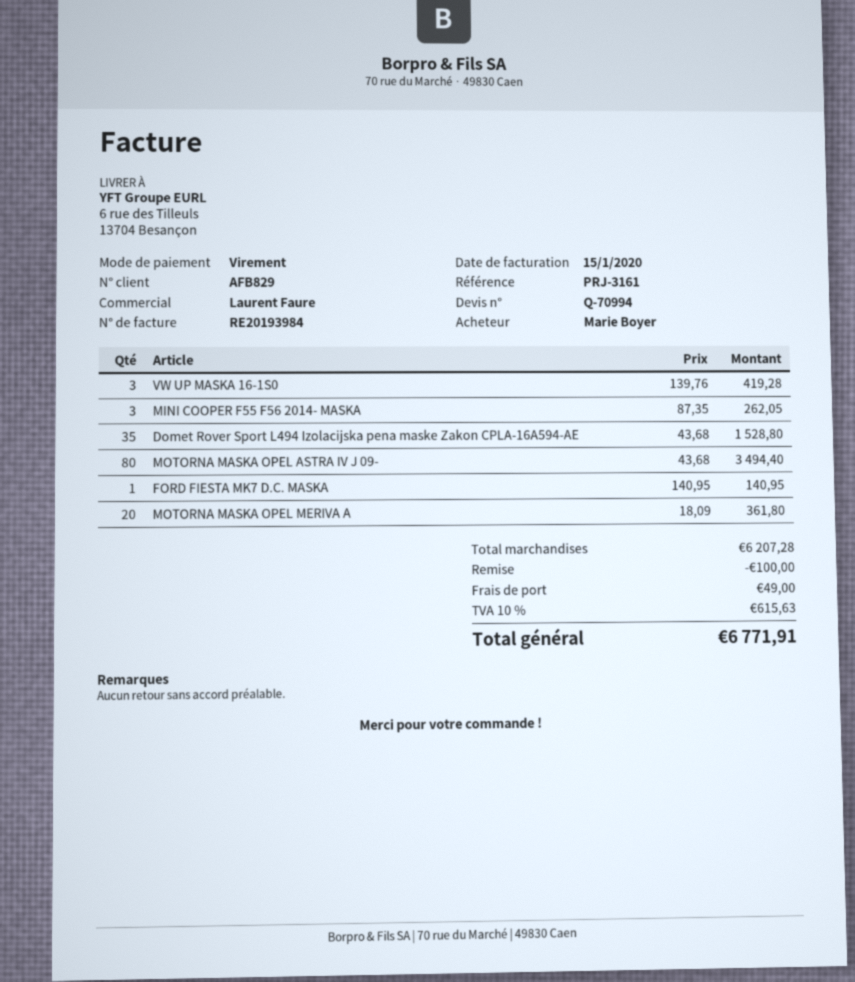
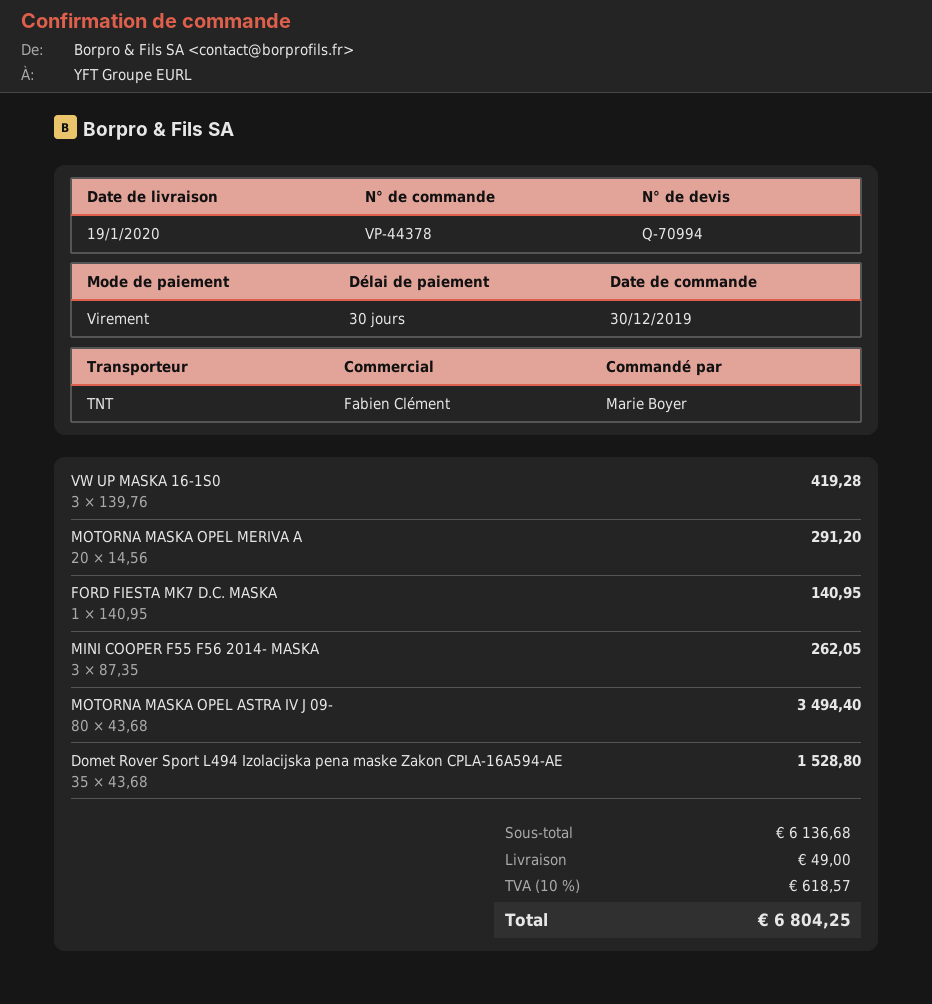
sales rep: Laurent Faure -> Fabien Clément
MOTORNA MASKA OPEL MERIVA A: 20 x 18.09 = 361.80 -> 20 x 14.56 = 291.20
subtotal: 6207.28 -> 6136.68
discount: 100.00 -> none
tax: 10% = 615.63 -> 10% = 618.57
total: 6771.91 -> 6804.25

